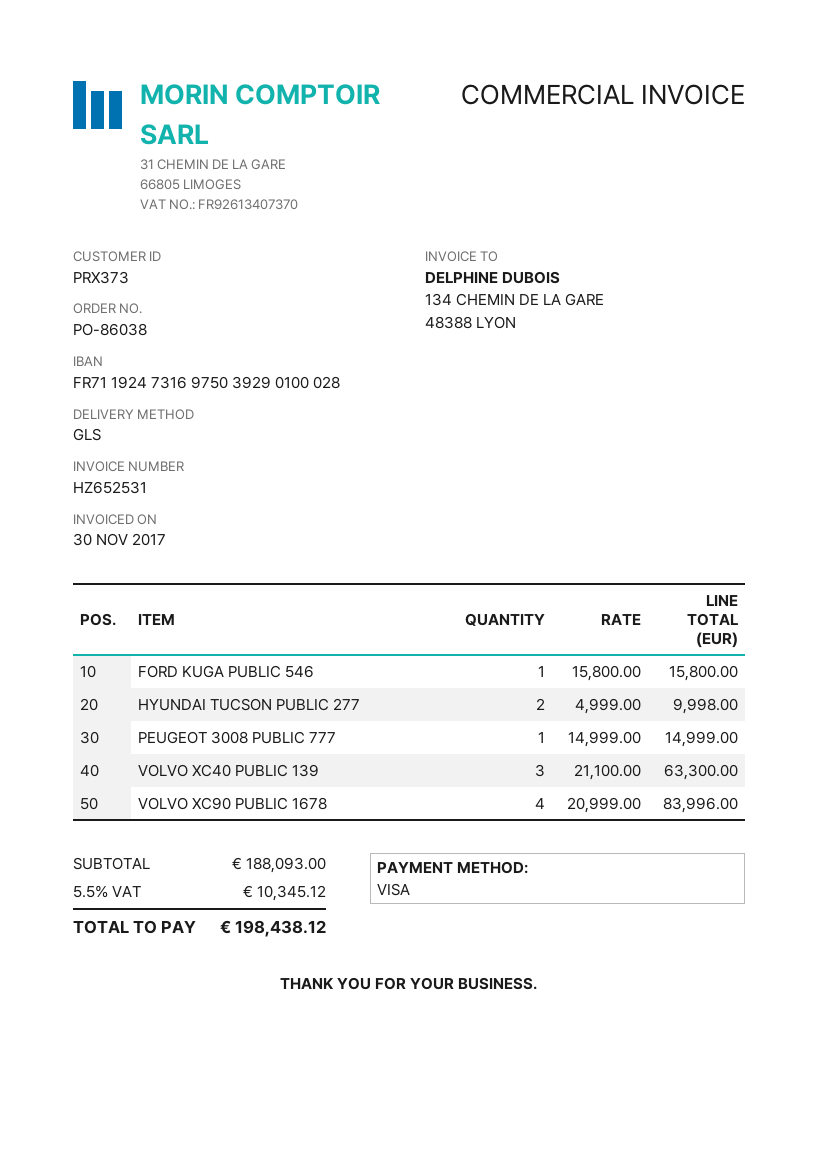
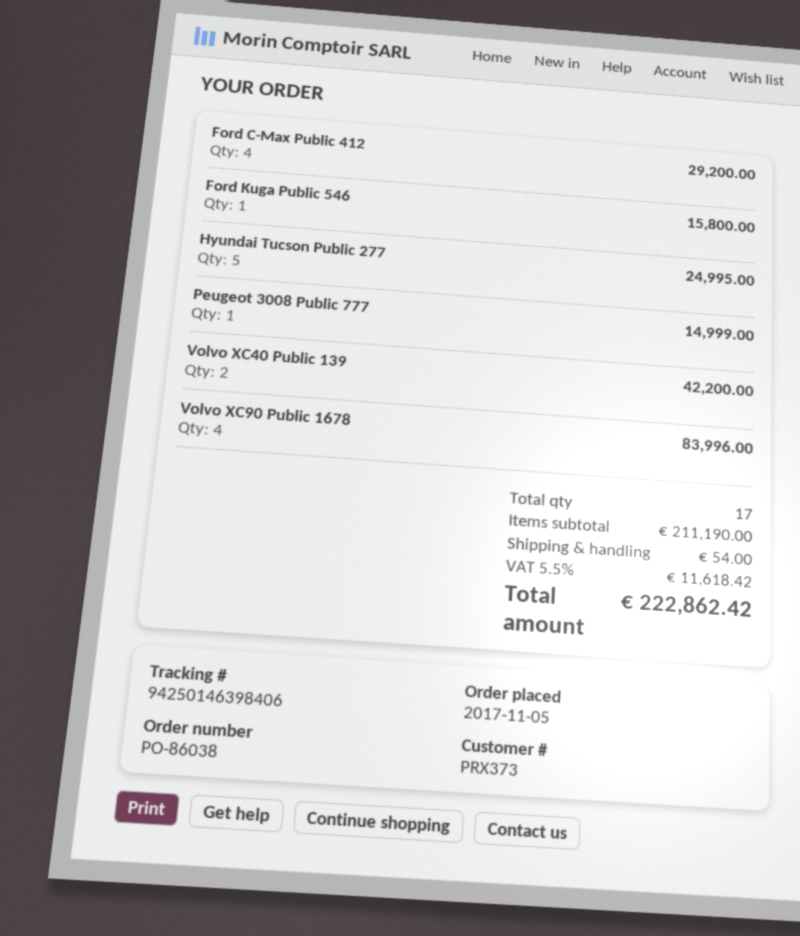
HYUNDAI TUCSON PUBLIC 277: 2 for 9998.00 -> 5 for 24995.00
VOLVO XC40 PUBLIC 139: 3 for 63300.00 -> 2 for 42200.00
Ford C-Max Public 412: none -> 4 for 29200.00
subtotal: 188093.00 -> 211190.00
shipping: none -> 54.00
tax: 5.5% = 10345.12 -> 5.5% = 11618.42
total: 198438.12 -> 222862.42

